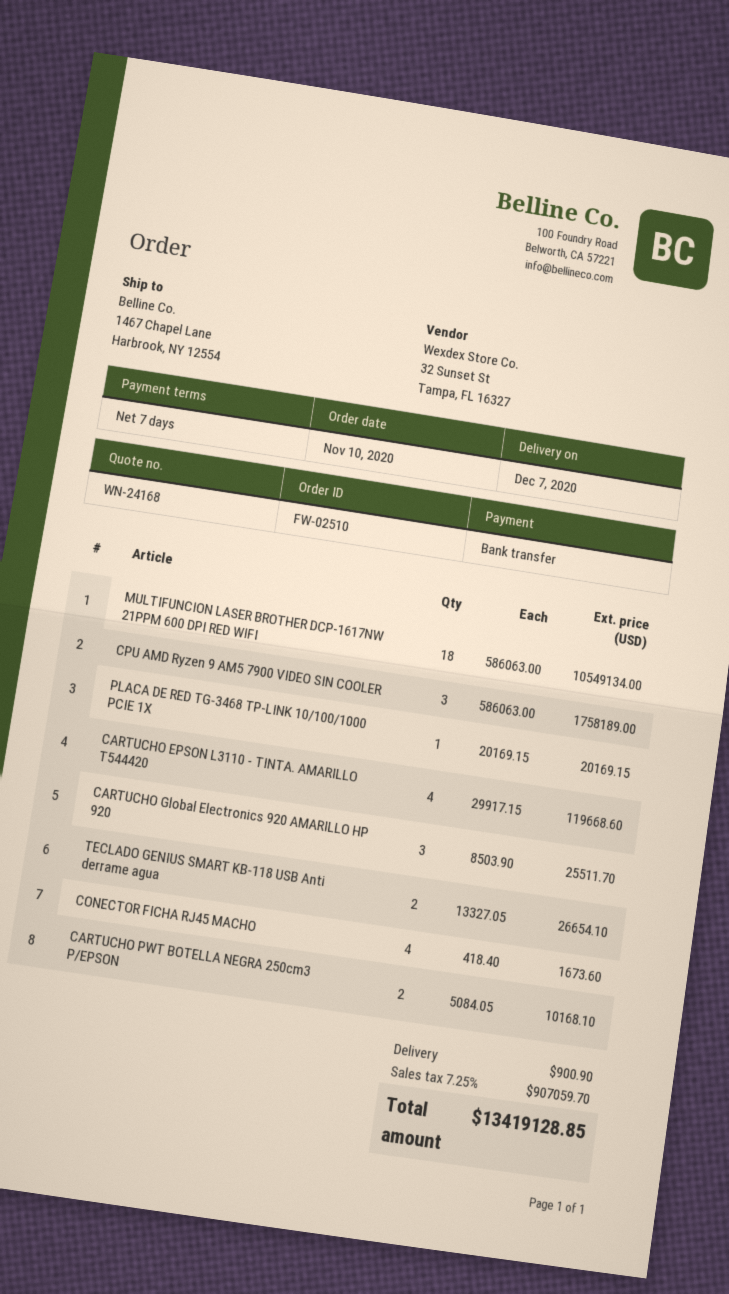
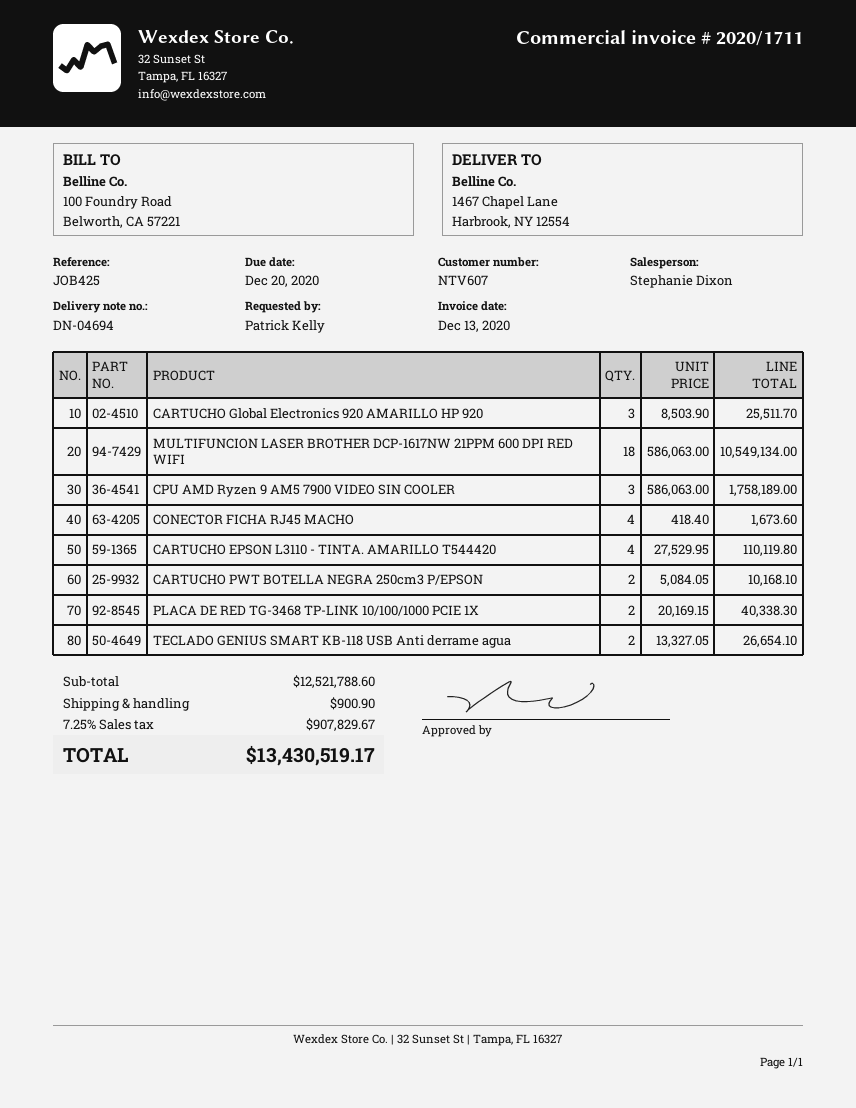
PLACA DE RED TG-3468 TP-LINK 10/100/1000 PCIE 1X: 1 x 20169.15 = 20169.15 -> 2 x 20169.15 = 40338.30
CARTUCHO EPSON L3110 - TINTA. AMARILLO T544420: 4 x 29917.15 = 119668.60 -> 4 x 27529.95 = 110119.80
tax: 7.25% = 907059.70 -> 7.25% = 907829.67
total: 13419128.85 -> 13430519.17

